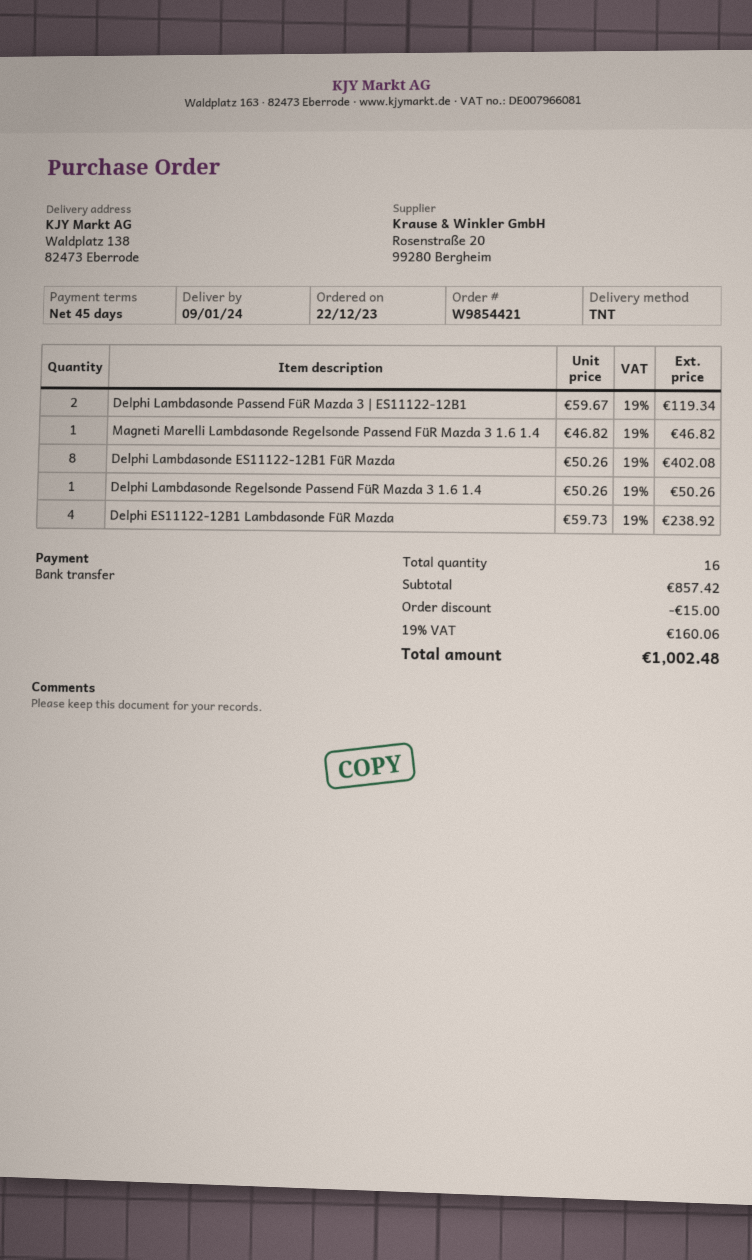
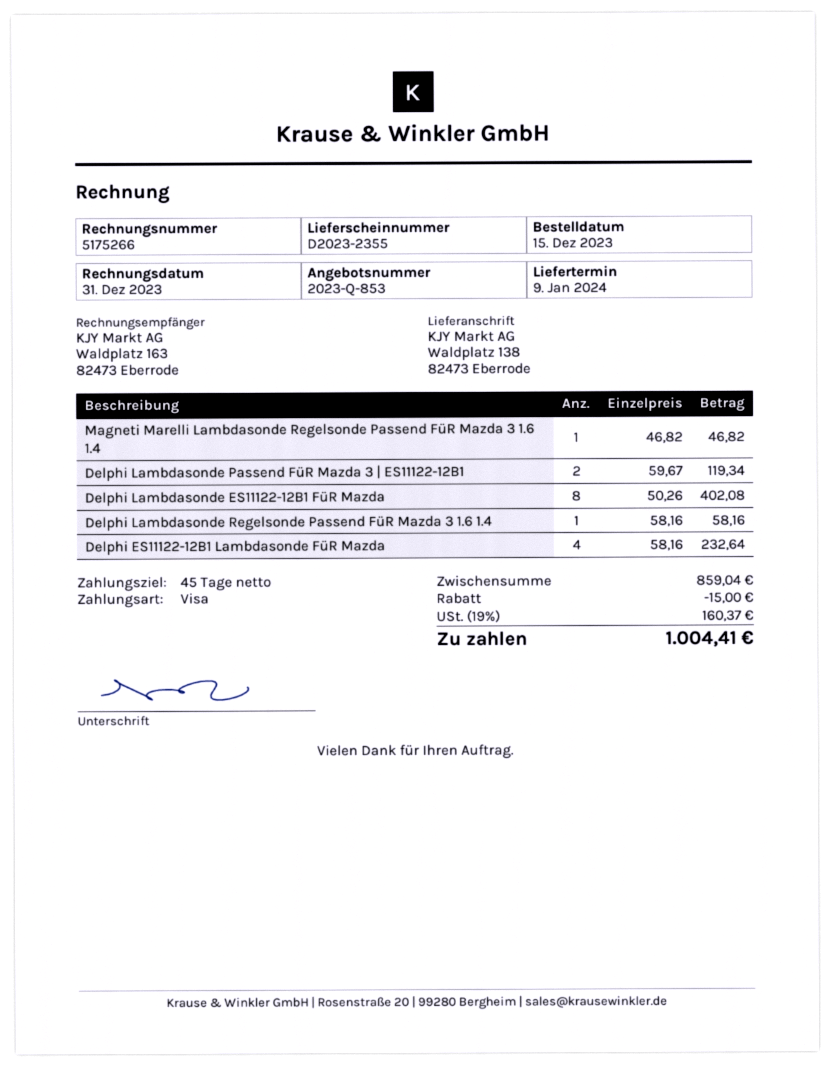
order date: 2023-12-22 -> 2023-12-15
payment method: bank transfer -> Visa
Delphi Lambdasonde Regelsonde Passend FüR Mazda 3 1.6 1.4: 1 x 50.26 = 50.26 -> 1 x 58.16 = 58.16
Delphi ES11122-12B1 Lambdasonde FüR Mazda: 4 x 59.73 = 238.92 -> 4 x 58.16 = 232.64
subtotal: 857.42 -> 859.04
tax: 19% = 160.06 -> 19% = 160.37
total: 1002.48 -> 1004.41

